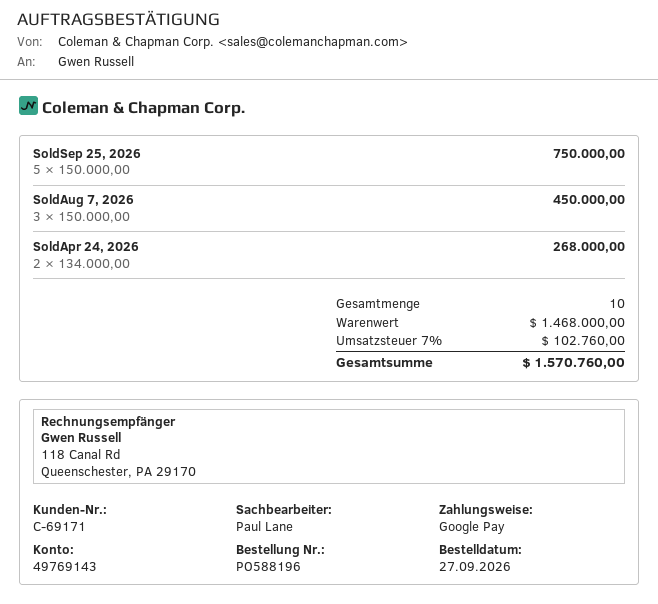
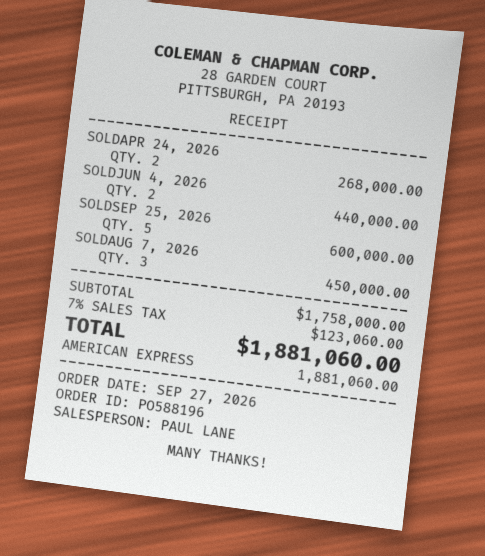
payment method: Google Pay -> American Express
SoldSep 25, 2026: 5 for 750000.00 -> 5 for 600000.00
SOLDJUN 4, 2026: none -> 2 for 440000.00
subtotal: 1468000.00 -> 1758000.00
tax: 7% = 102760.00 -> 7% = 123060.00
total: 1570760.00 -> 1881060.00

